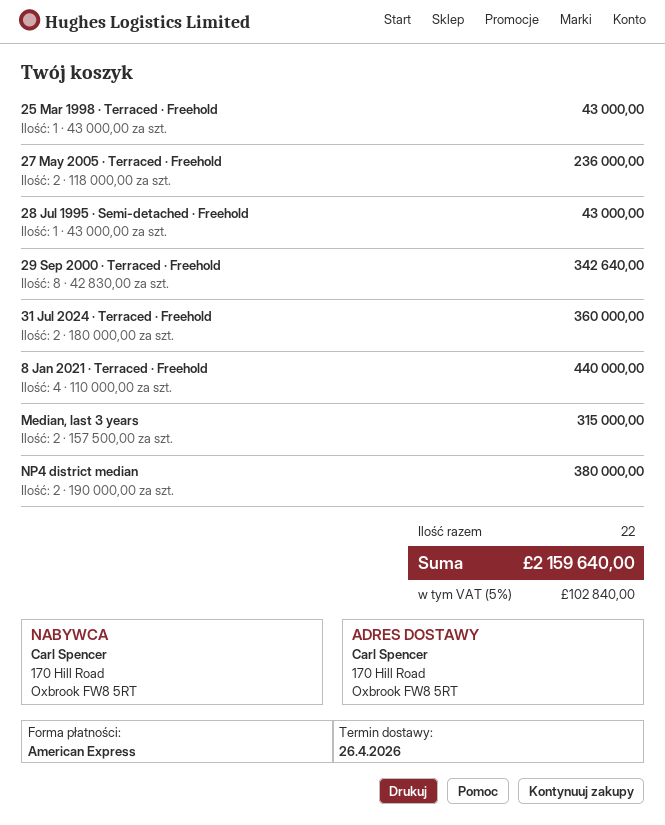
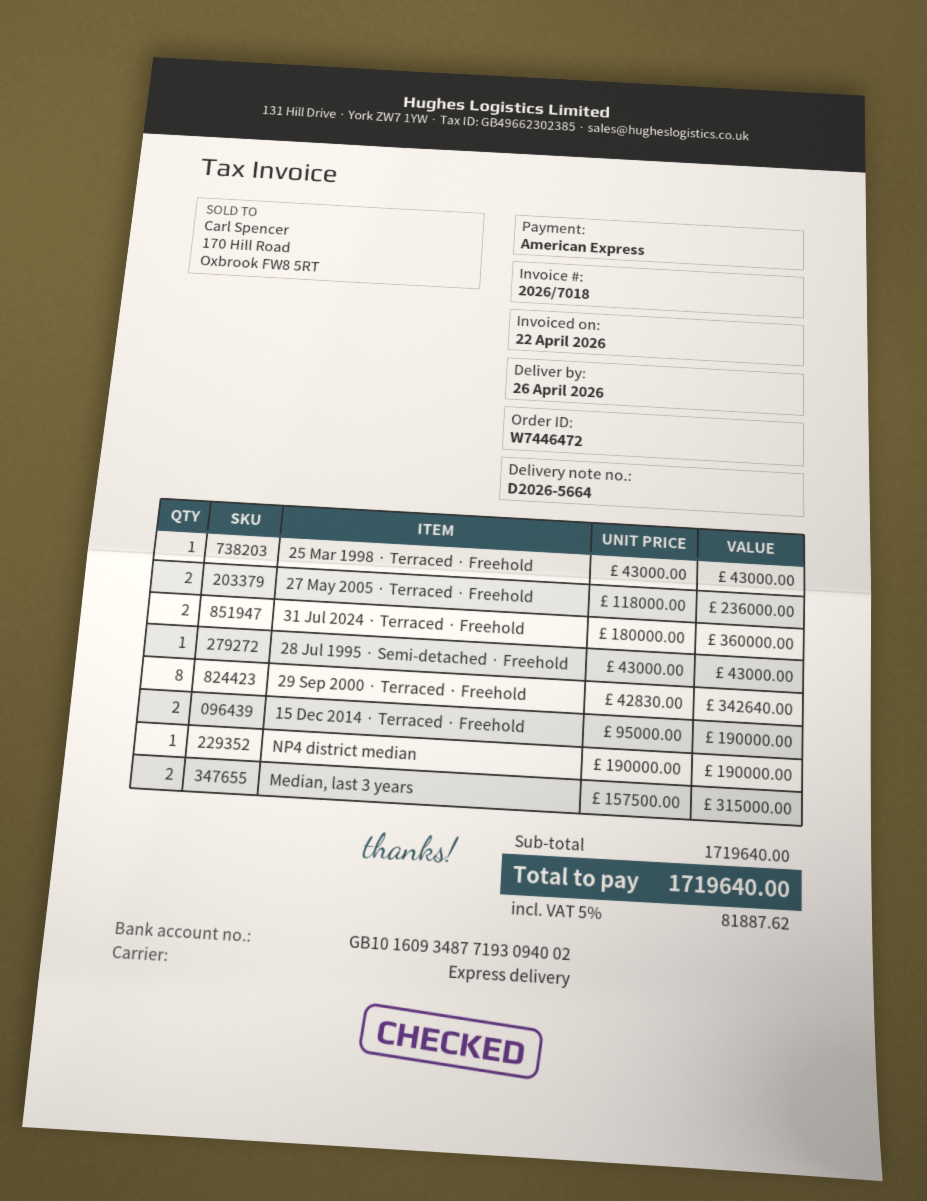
8 Jan 2021 · Terraced · Freehold: 4 x 110000.00 = 440000.00 -> none
NP4 district median: 2 x 190000.00 = 380000.00 -> 1 x 190000.00 = 190000.00
15 Dec 2014 · Terraced · Freehold: none -> 2 x 95000.00 = 190000.00
tax: 5% = 102840.00 -> 5% = 81887.62
total: 2159640.00 -> 1719640.00

